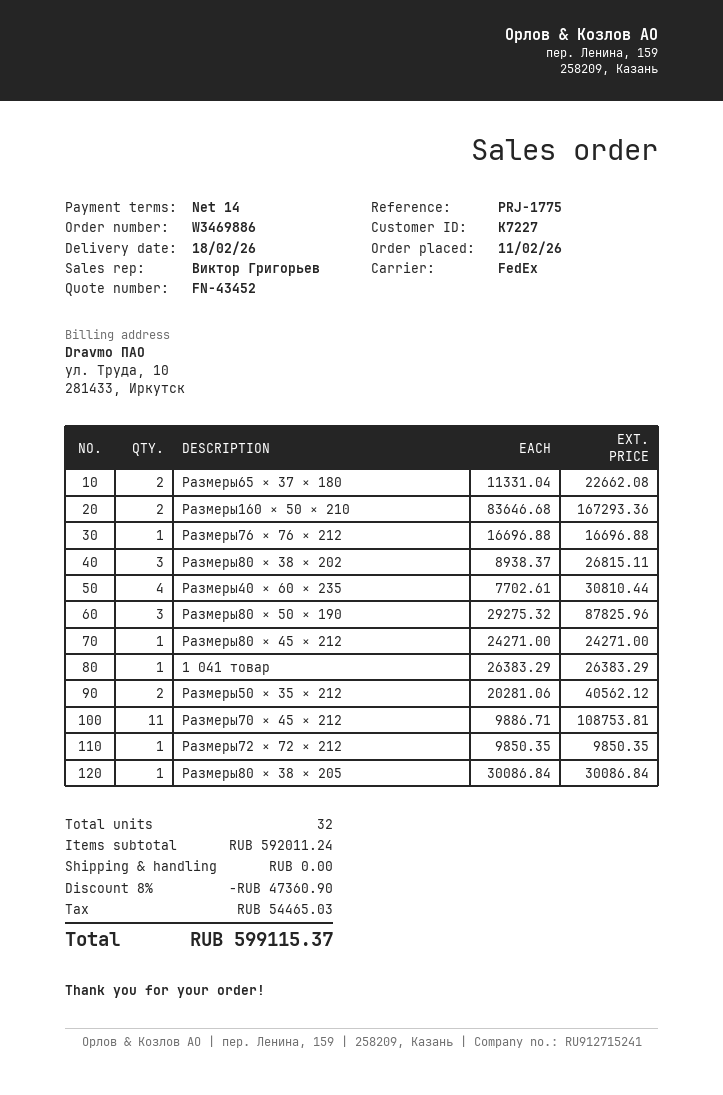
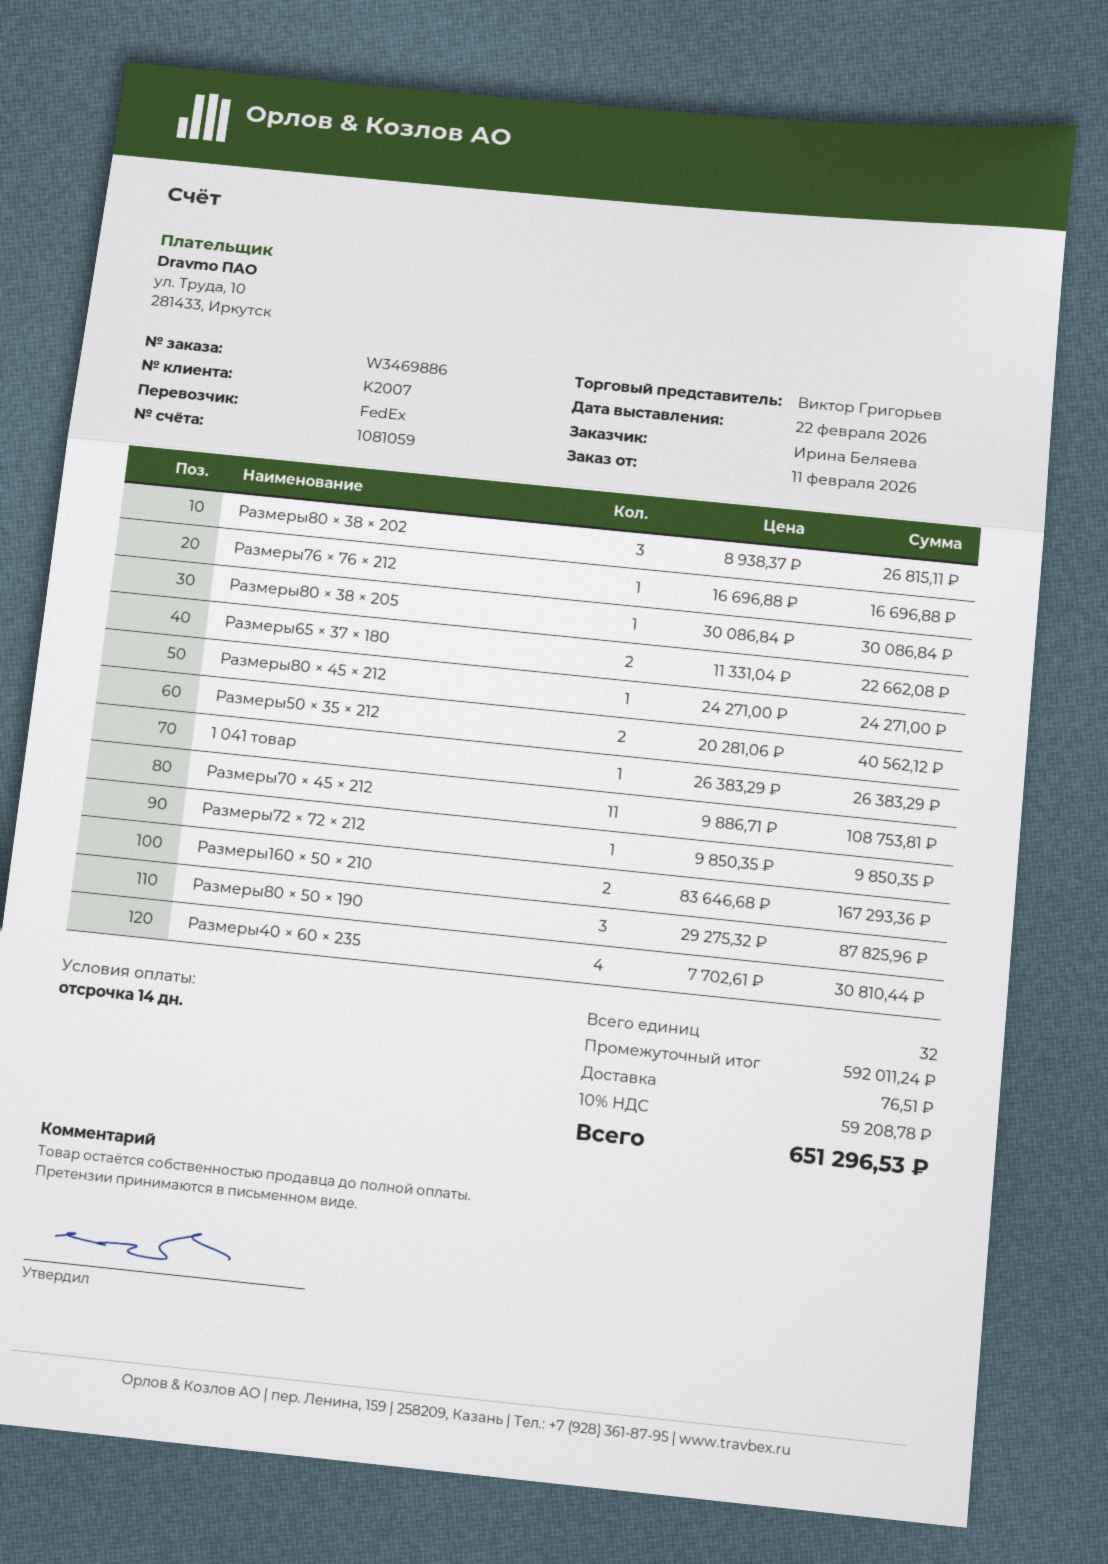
customer number: K7227 -> K2007
discount: 8% = 47360.90 -> none
shipping: 0.00 -> 76.51
tax: 54465.03 -> 59208.78
total: 599115.37 -> 651296.53

